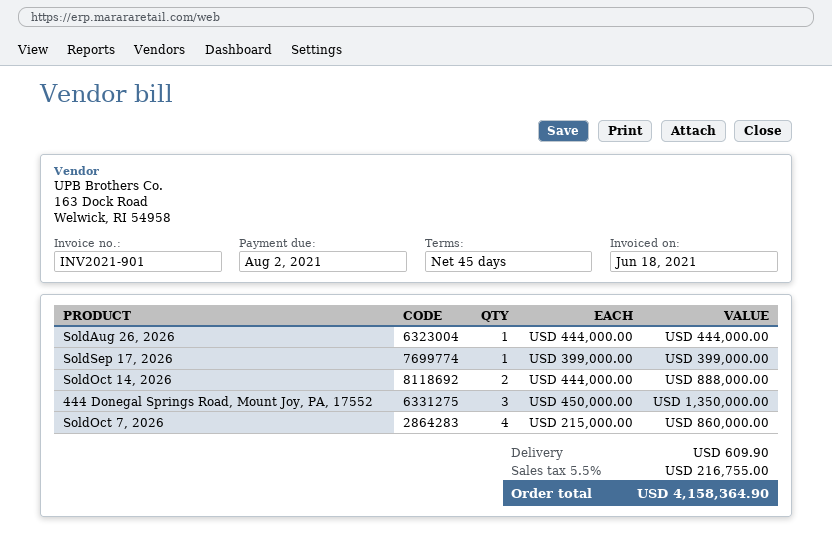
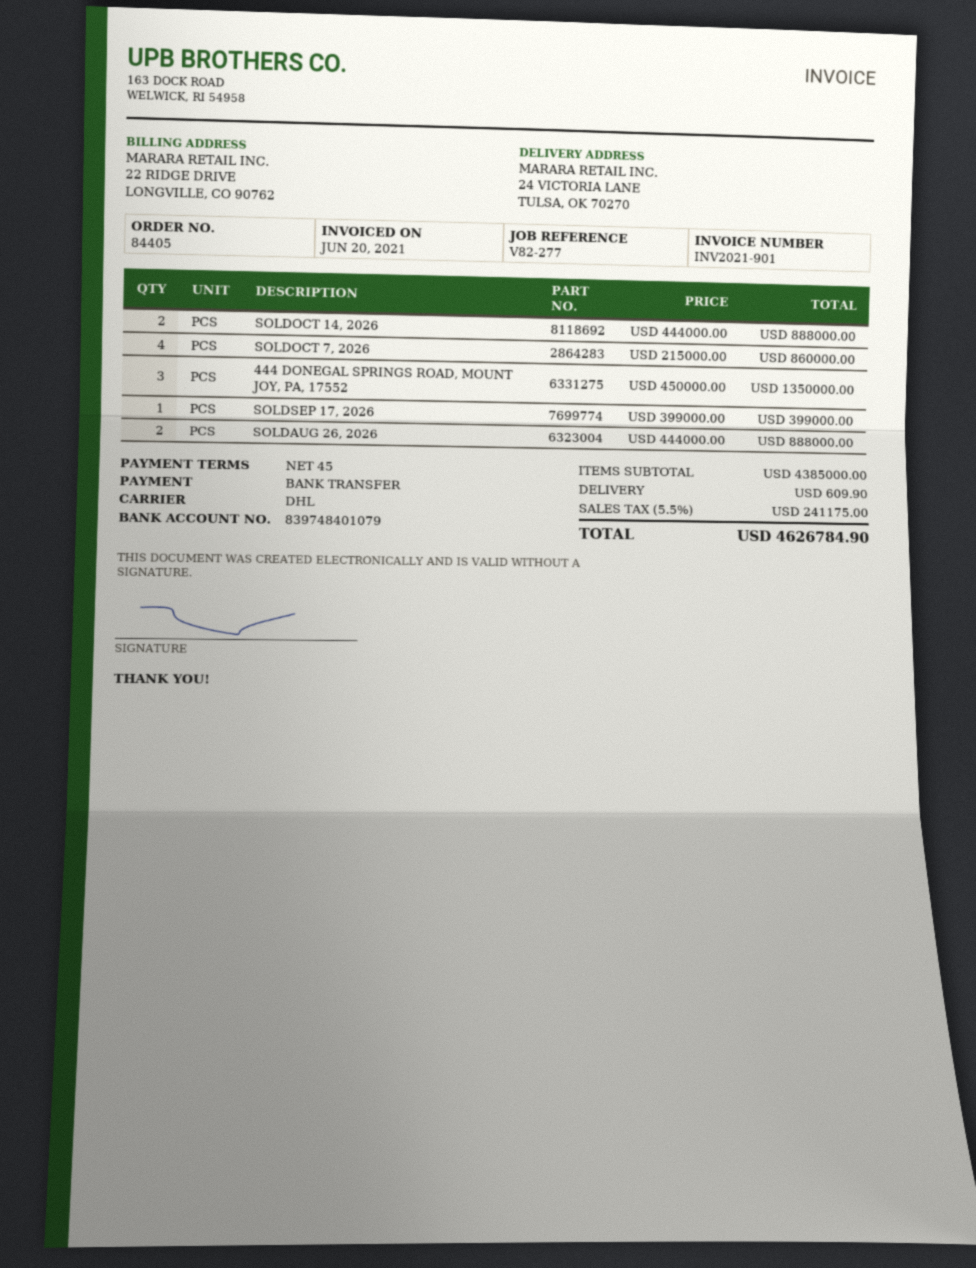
invoice date: 2021-06-18 -> 2021-06-20
SoldAug 26, 2026: 1 x 444000.00 = 444000.00 -> 2 x 444000.00 = 888000.00
tax: 5.5% = 216755.00 -> 5.5% = 241175.00
total: 4158364.90 -> 4626784.90

